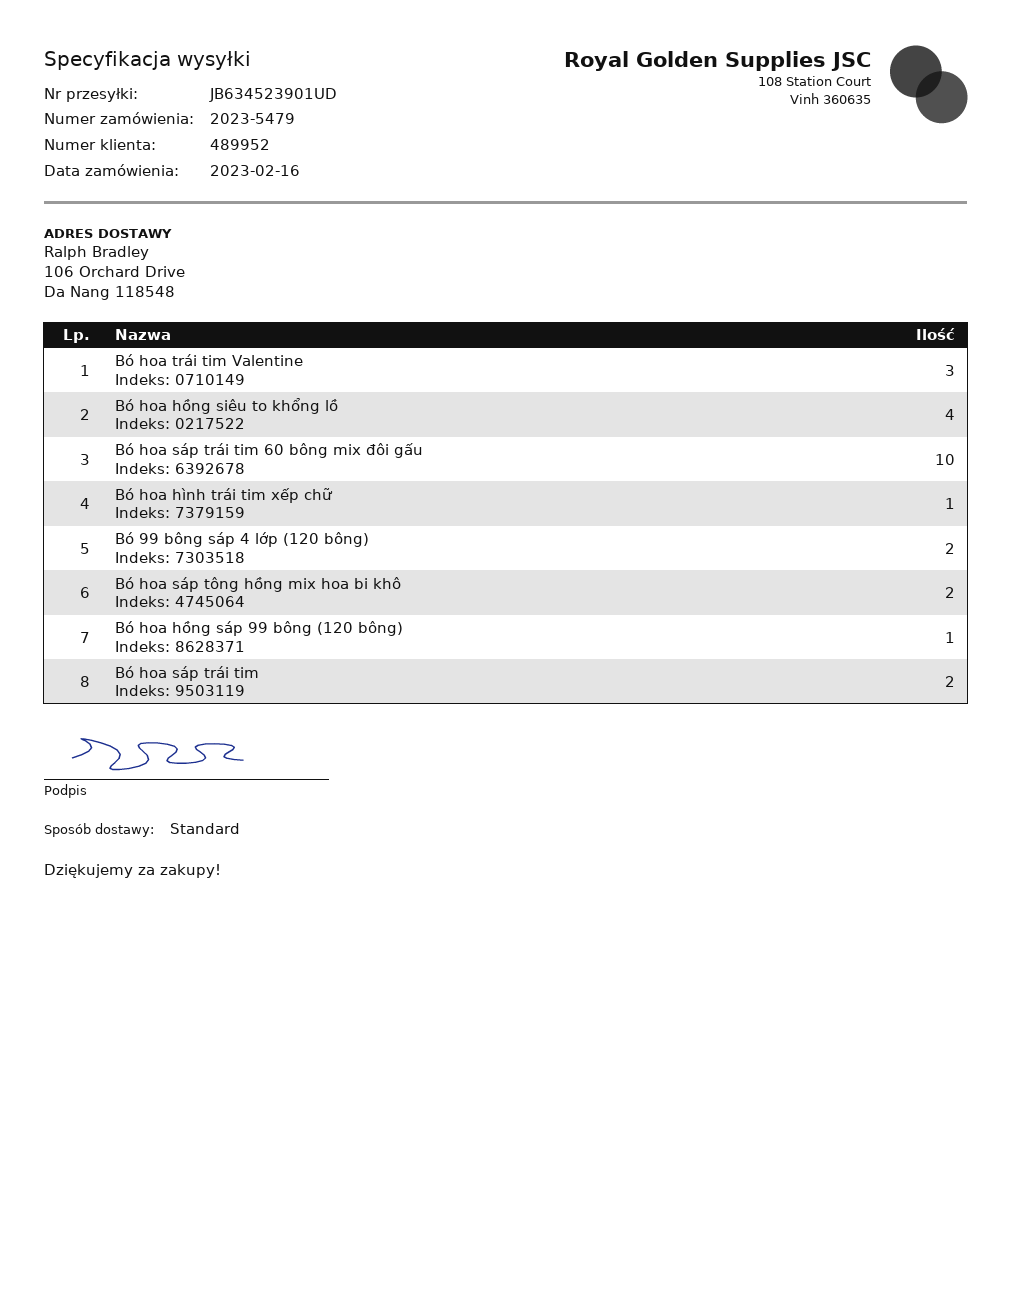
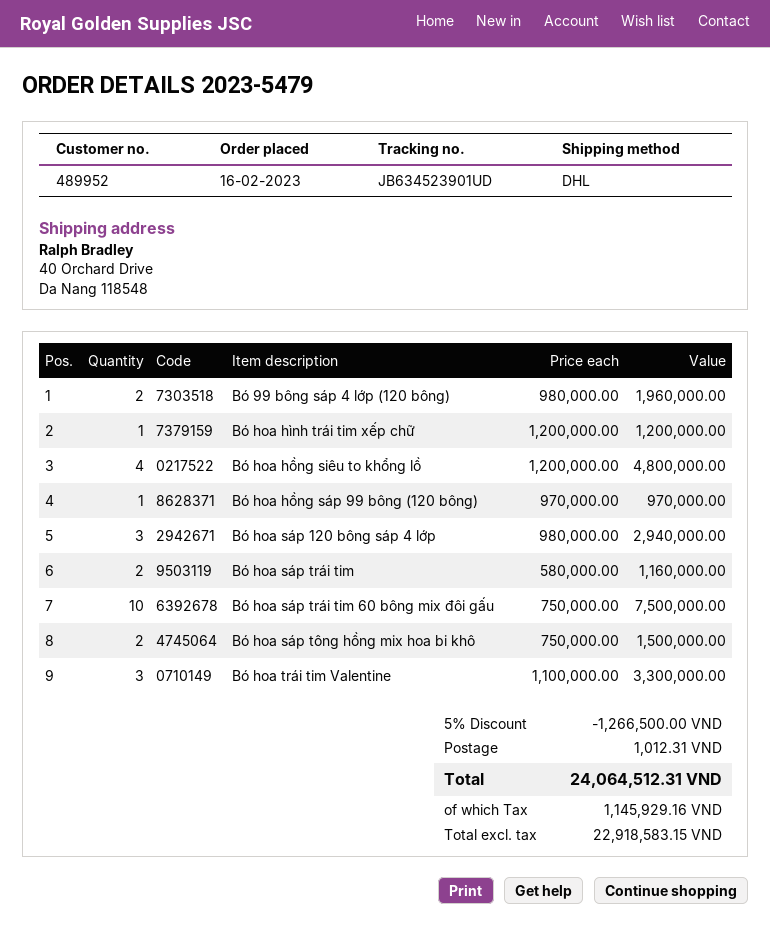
shipping method: standard -> DHL
ship to: 106 Orchard Drive, Da Nang 118548 -> 40 Orchard Drive, Da Nang 118548
Bó hoa sáp 120 bông sáp 4 lớp: none -> 3

